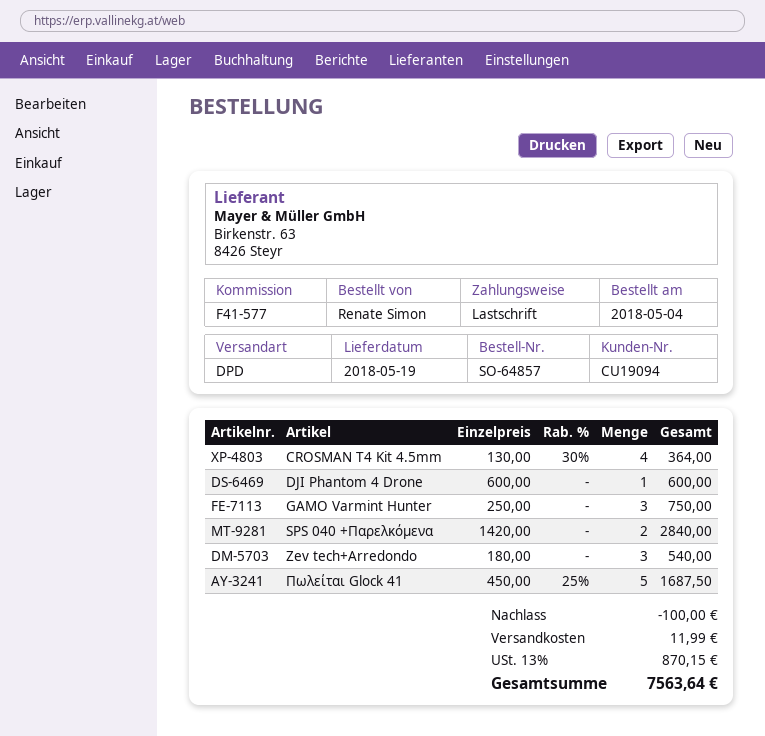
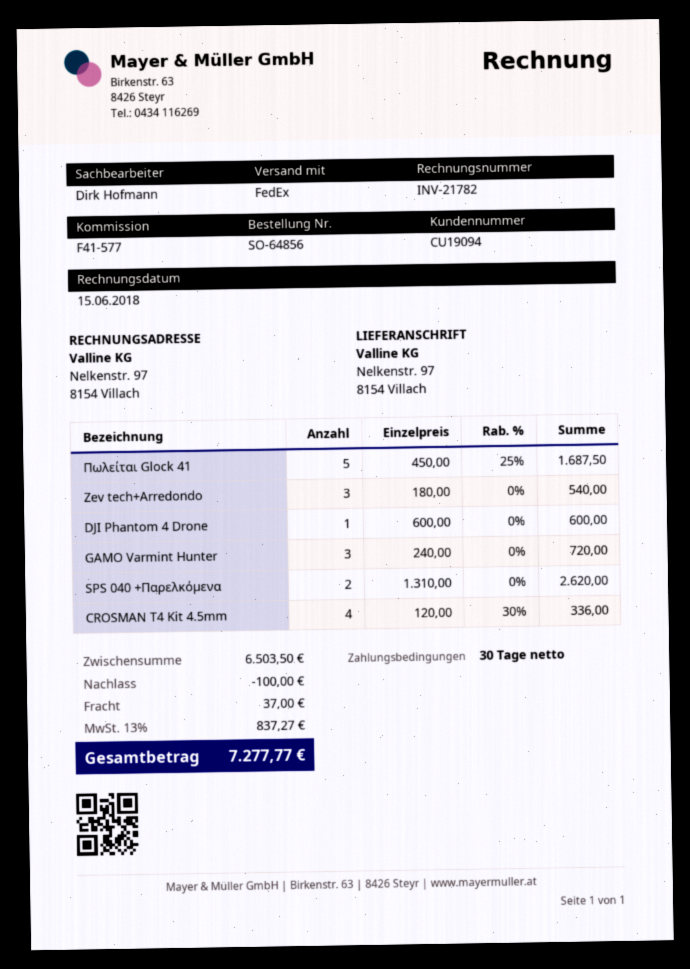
order number: SO-64857 -> SO-64856
shipping method: DPD -> FedEx
CROSMAN T4 Kit 4.5mm: 4 x 130.00 - 30% = 364.00 -> 4 x 120.00 - 30% = 336.00
GAMO Varmint Hunter: 3 x 250.00 = 750.00 -> 3 x 240.00 = 720.00
SPS 040 +Παρελκόμενα: 2 x 1420.00 = 2840.00 -> 2 x 1310.00 = 2620.00
shipping: 11.99 -> 37.00
tax: 13% = 870.15 -> 13% = 837.27
total: 7563.64 -> 7277.77

